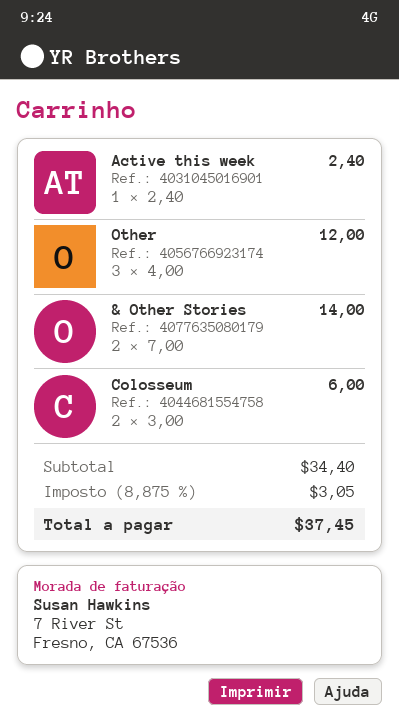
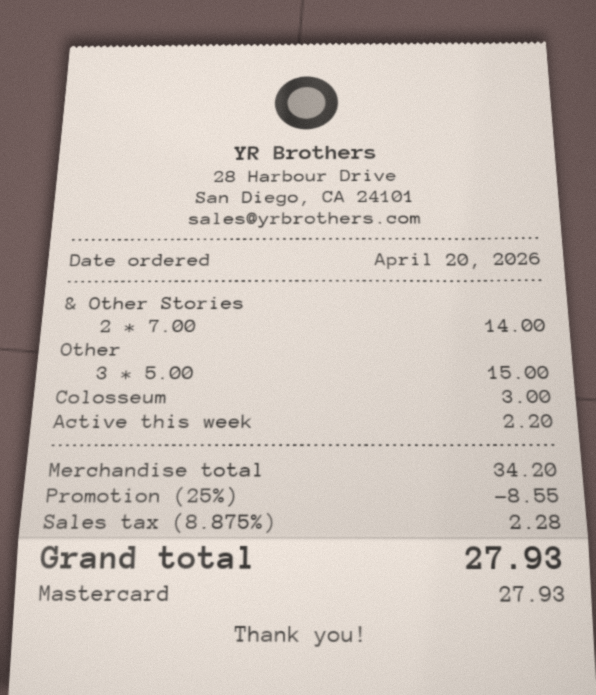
Active this week: 1 x 2.40 = 2.40 -> 1 x 2.20 = 2.20
Other: 3 x 4.00 = 12.00 -> 3 x 5.00 = 15.00
Colosseum: 2 x 3.00 = 6.00 -> 1 x 3.00 = 3.00
subtotal: 34.40 -> 34.20
discount: none -> 25% = 8.55
tax: 8.875% = 3.05 -> 8.875% = 2.28
total: 37.45 -> 27.93

